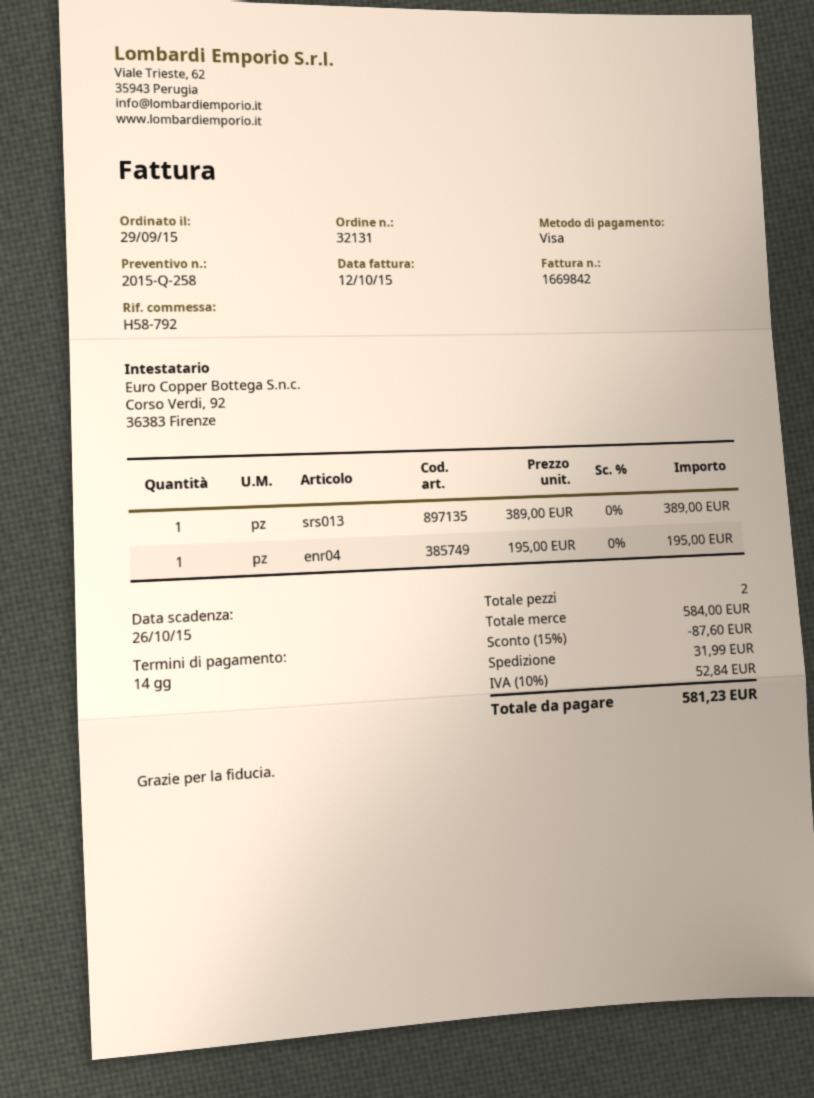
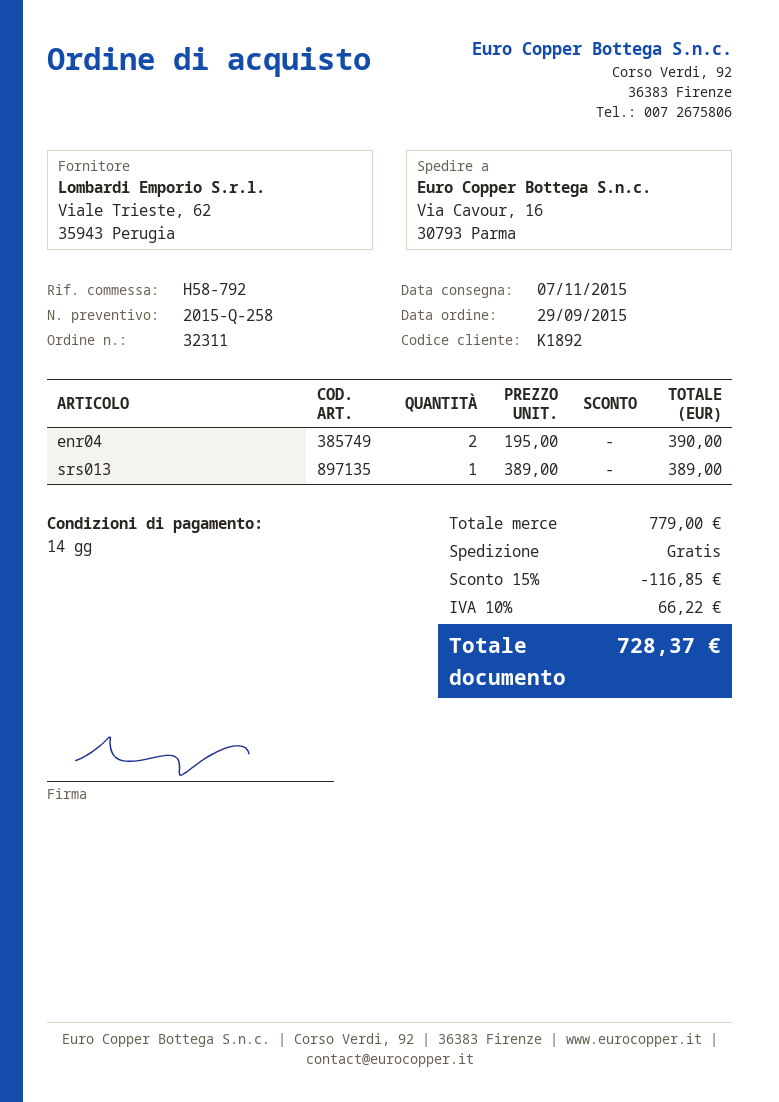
order number: 32131 -> 32311
enr04: 1 x 195.00 = 195.00 -> 2 x 195.00 = 390.00
subtotal: 584.00 -> 779.00
discount: 15% = 87.60 -> 15% = 116.85
shipping: 31.99 -> 0.00
tax: 10% = 52.84 -> 10% = 66.22
total: 581.23 -> 728.37

